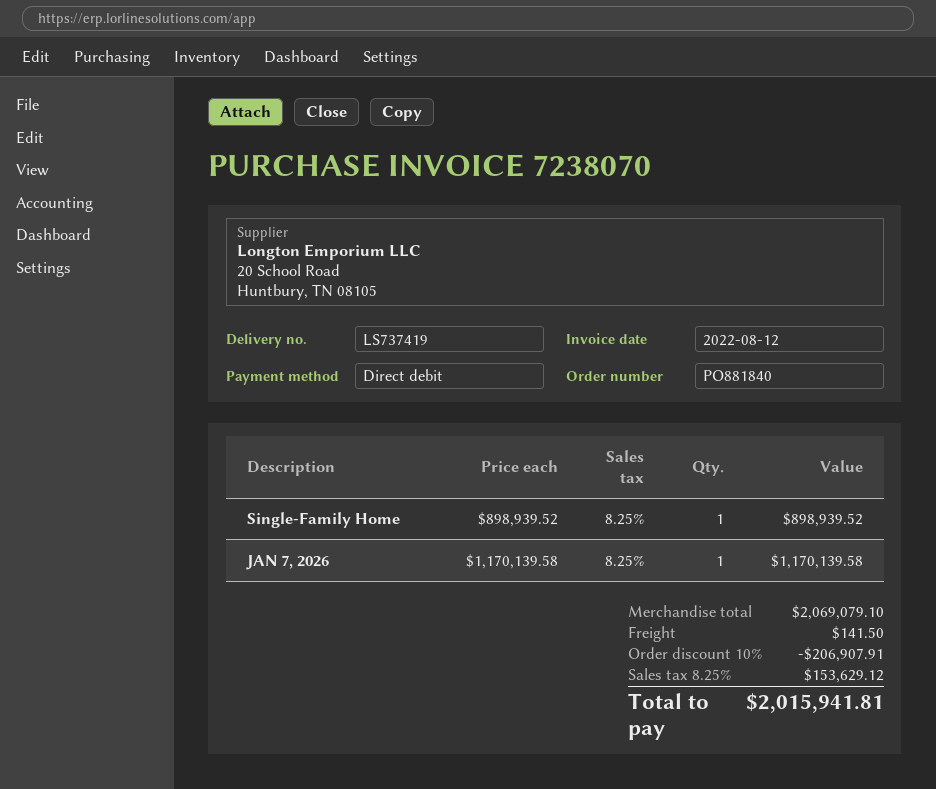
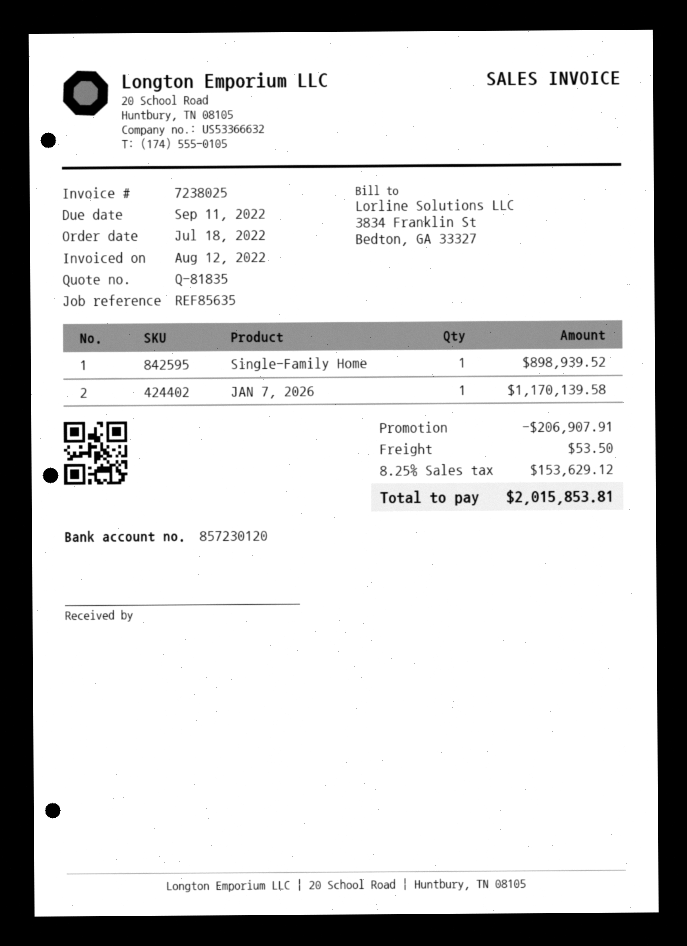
invoice number: 7238070 -> 7238025
shipping: 141.50 -> 53.50
total: 2015941.81 -> 2015853.81

